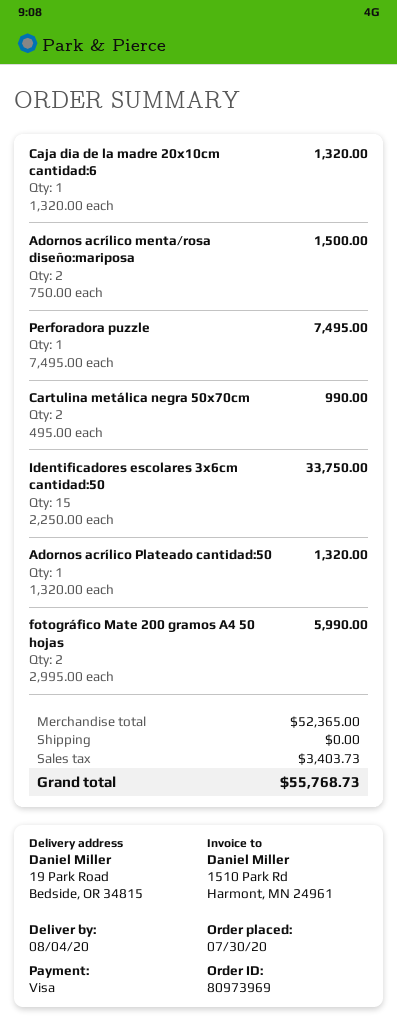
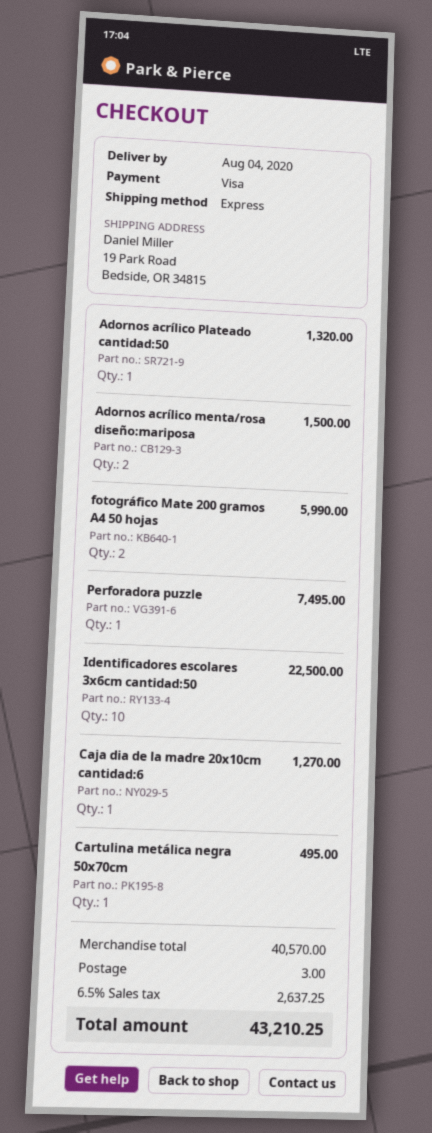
Caja dia de la madre 20x10cm cantidad:6: 1 for 1320.00 -> 1 for 1270.00
Cartulina metálica negra 50x70cm: 2 for 990.00 -> 1 for 495.00
Identificadores escolares 3x6cm cantidad:50: 15 for 33750.00 -> 10 for 22500.00
subtotal: 52365.00 -> 40570.00
shipping: 0.00 -> 3.00
tax: 3403.73 -> 2637.25
total: 55768.73 -> 43210.25

